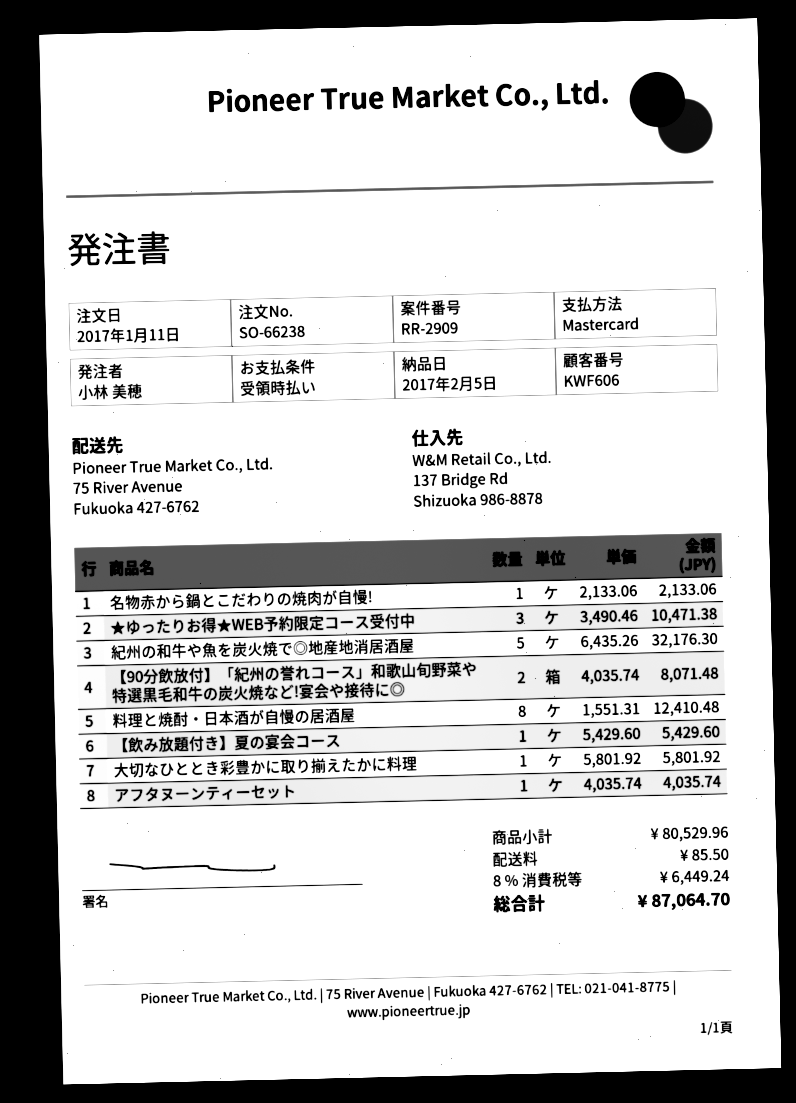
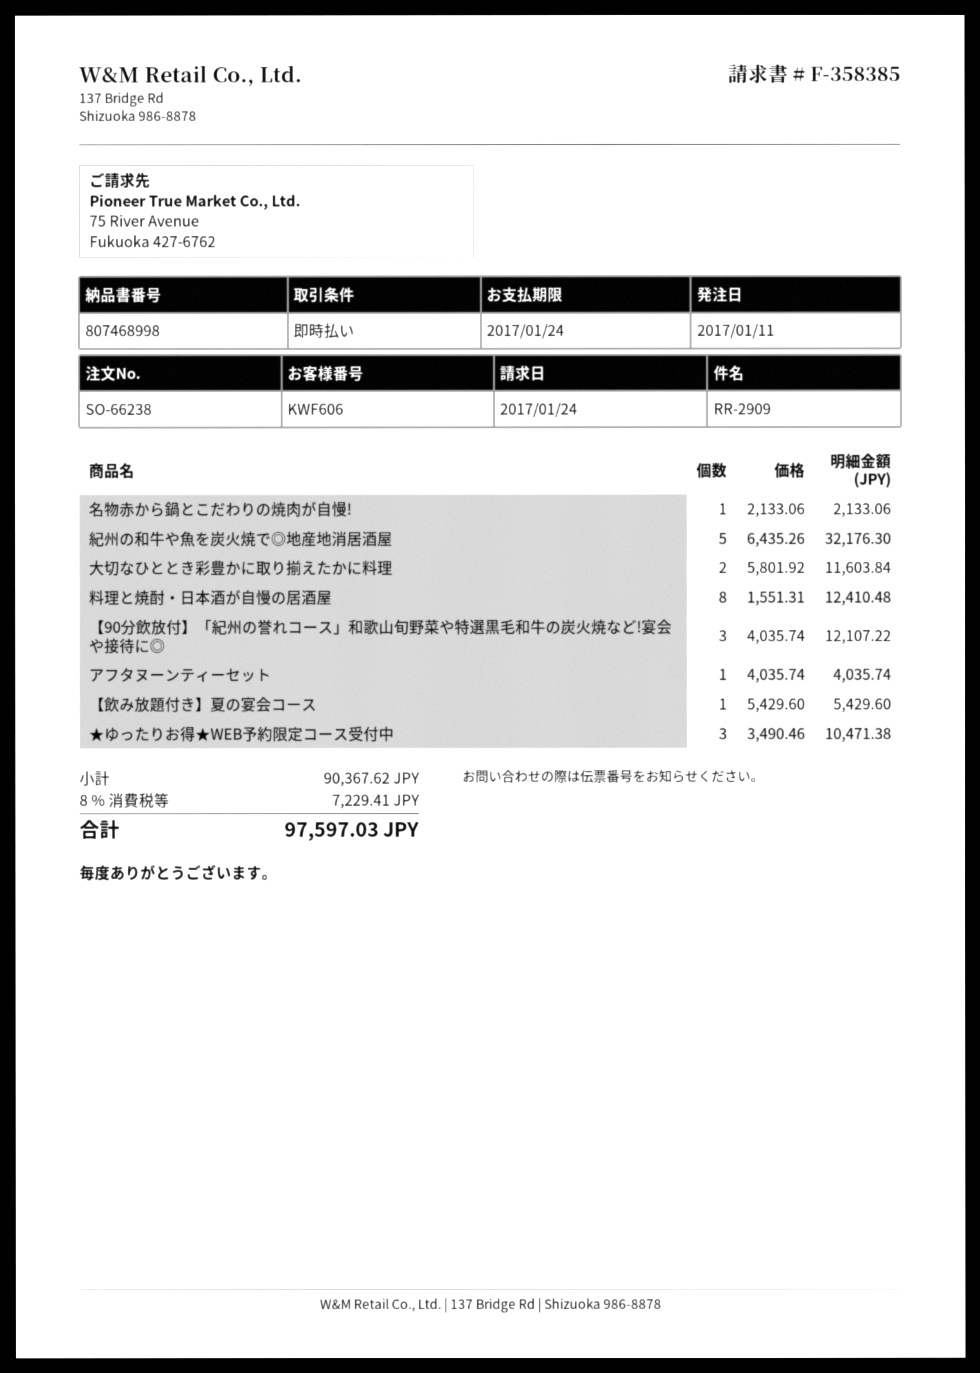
【90分飲放付】「紀州の誉れコース」和歌山旬野菜や特選黒毛和牛の炭火焼など!宴会や接待に◎: 2 x 4035.74 = 8071.48 -> 3 x 4035.74 = 12107.22
大切なひととき彩豊かに取り揃えたかに料理: 1 x 5801.92 = 5801.92 -> 2 x 5801.92 = 11603.84
subtotal: 80529.96 -> 90367.62
shipping: 85.50 -> none
tax: 8% = 6449.24 -> 8% = 7229.41
total: 87064.70 -> 97597.03

